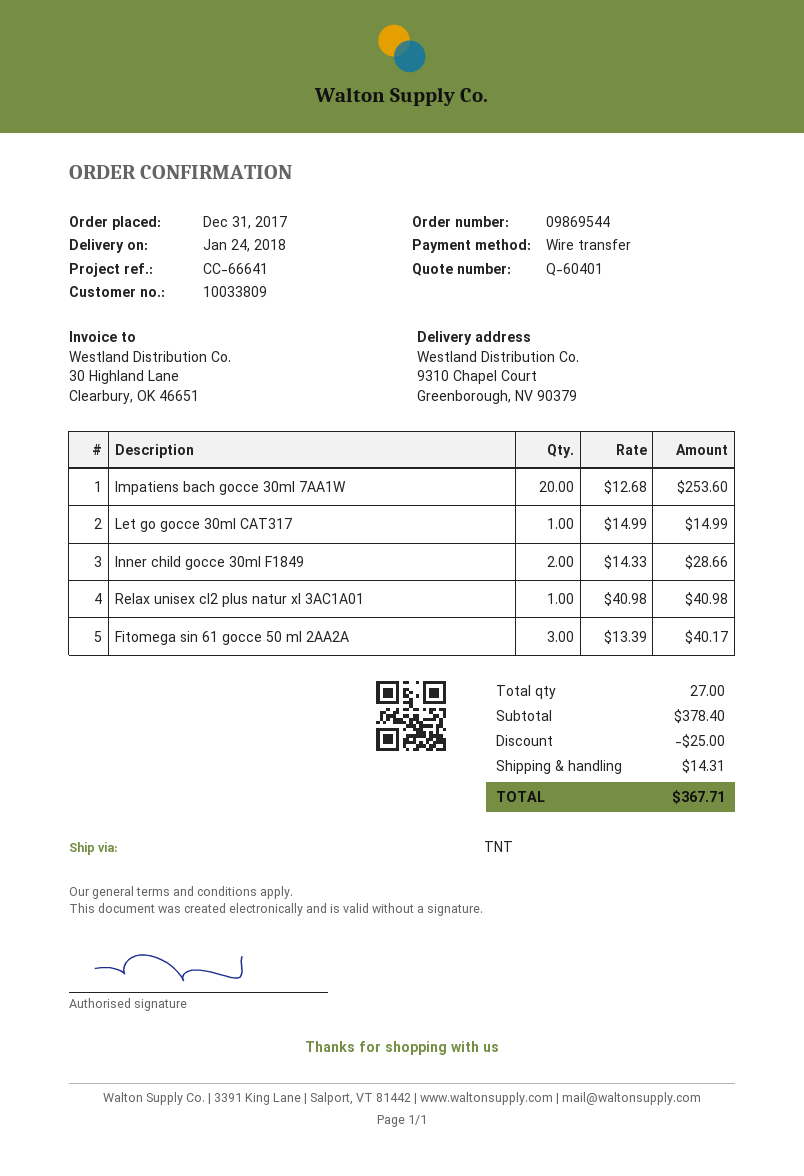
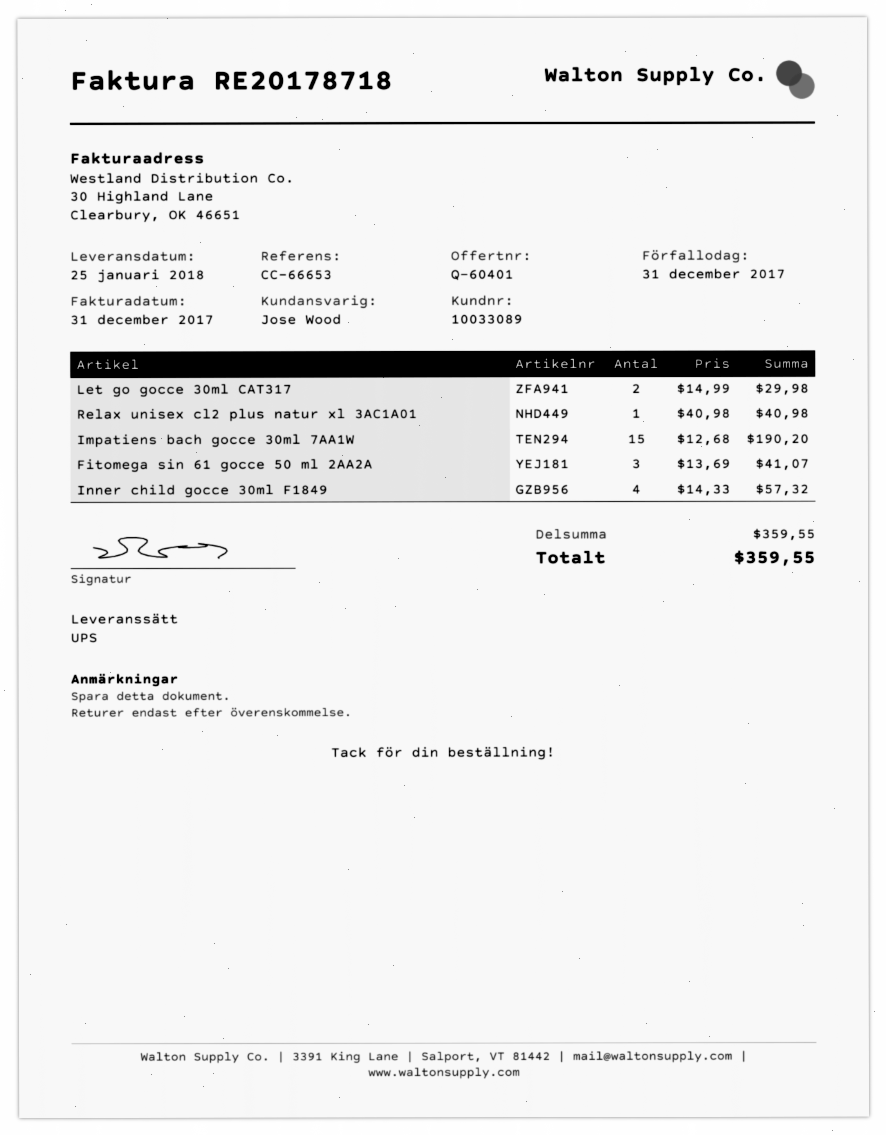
delivery date: 2018-01-24 -> 2018-01-25
customer number: 10033809 -> 10033089
reference: CC-66641 -> CC-66653
shipping method: TNT -> UPS
Impatiens bach gocce 30ml 7AA1W: 20 x 12.68 = 253.60 -> 15 x 12.68 = 190.20
Let go gocce 30ml CAT317: 1 x 14.99 = 14.99 -> 2 x 14.99 = 29.98
Inner child gocce 30ml F1849: 2 x 14.33 = 28.66 -> 4 x 14.33 = 57.32
Fitomega sin 61 gocce 50 ml 2AA2A: 3 x 13.39 = 40.17 -> 3 x 13.69 = 41.07
subtotal: 378.40 -> 359.55
discount: 25.00 -> none
shipping: 14.31 -> none
total: 367.71 -> 359.55

